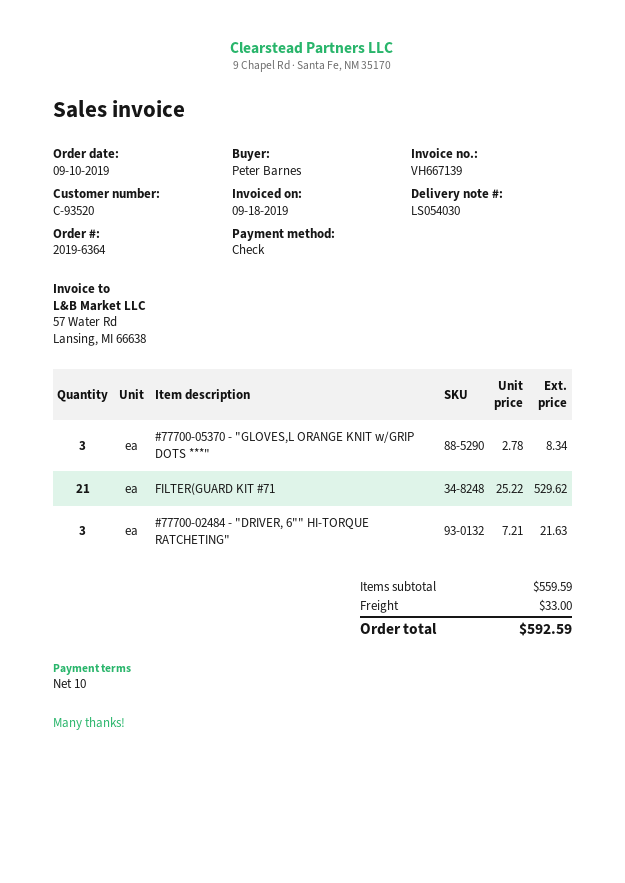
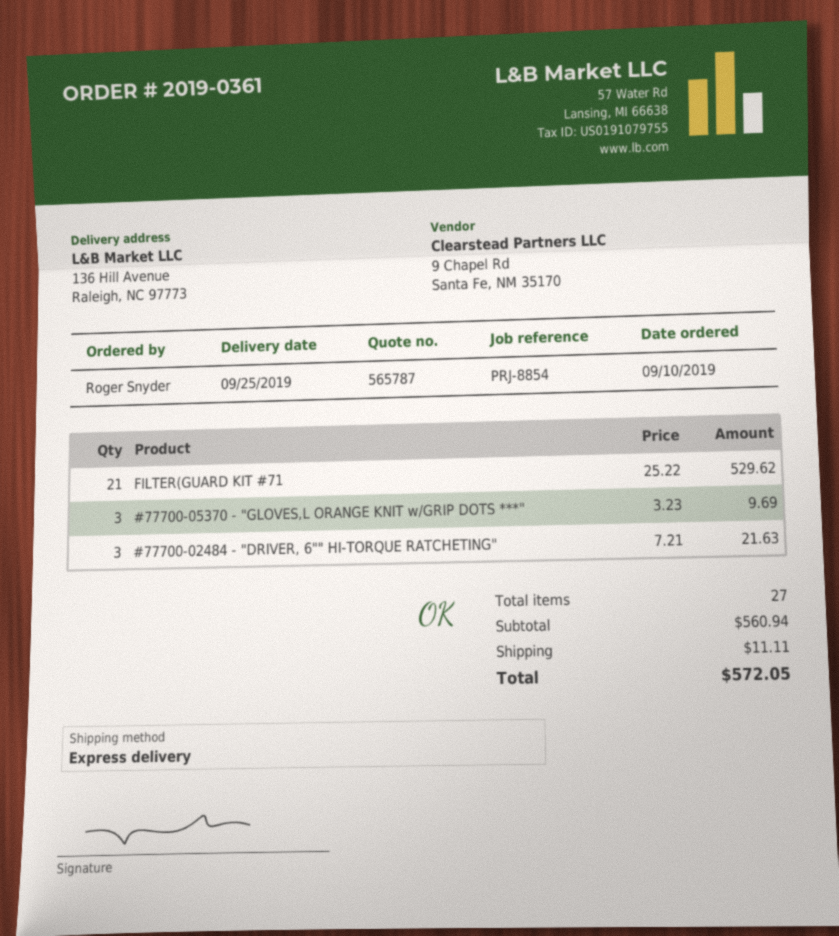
order number: 2019-6364 -> 2019-0361
ordered by: Peter Barnes -> Roger Snyder
#77700-05370 - "GLOVES,L ORANGE KNIT w/GRIP DOTS ***": 3 x 2.78 = 8.34 -> 3 x 3.23 = 9.69
subtotal: 559.59 -> 560.94
shipping: 33.00 -> 11.11
total: 592.59 -> 572.05

